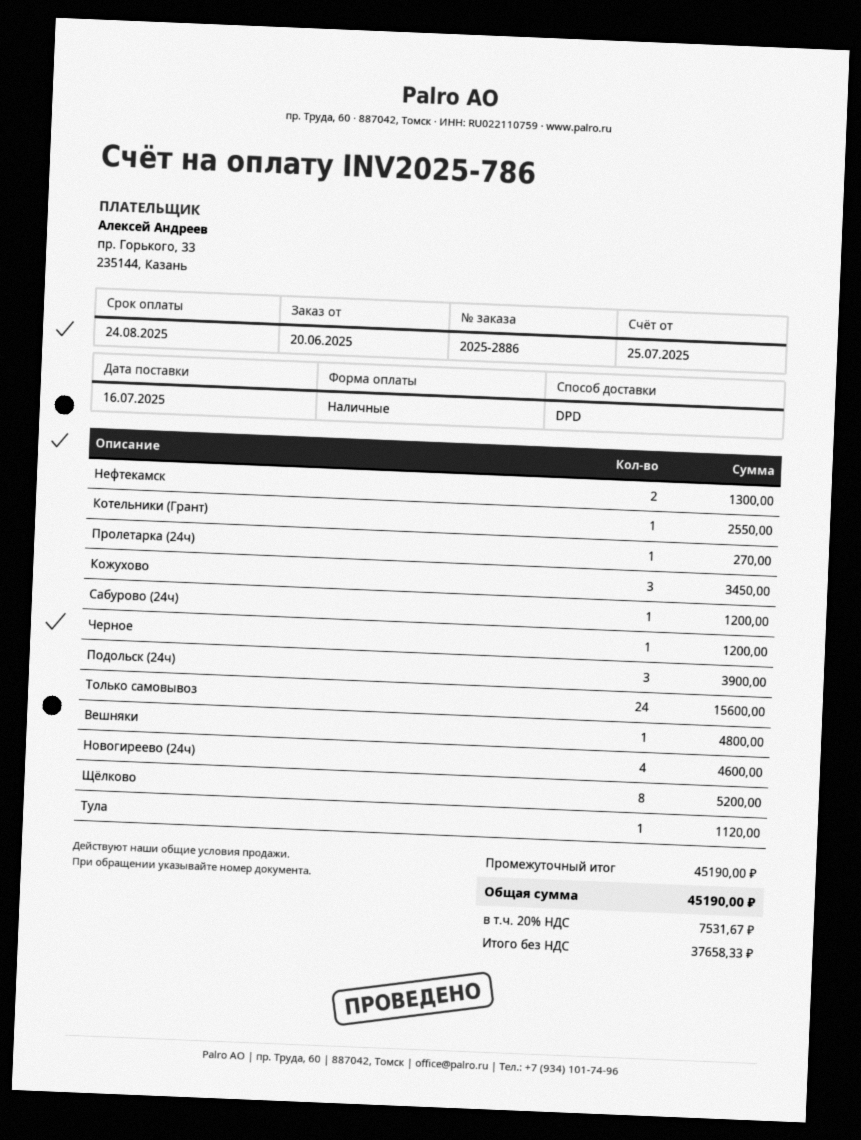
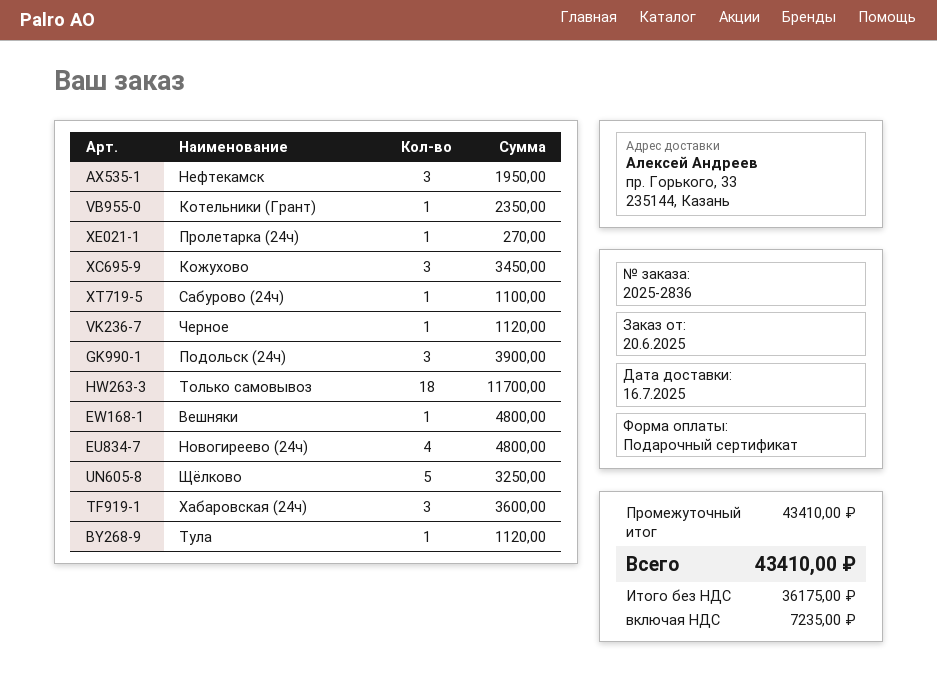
order number: 2025-2886 -> 2025-2836
payment method: cash -> gift card
Нефтекамск: 2 for 1300.00 -> 3 for 1950.00
Котельники (Грант): 1 for 2550.00 -> 1 for 2350.00
Сабурово (24ч): 1 for 1200.00 -> 1 for 1100.00
Черное: 1 for 1200.00 -> 1 for 1120.00
Только самовывоз: 24 for 15600.00 -> 18 for 11700.00
Новогиреево (24ч): 4 for 4600.00 -> 4 for 4800.00
Щёлково: 8 for 5200.00 -> 5 for 3250.00
Хабаровская (24ч): none -> 3 for 3600.00
subtotal: 45190.00 -> 43410.00
net: 37658.33 -> 36175.00
tax: 7531.67 -> 7235.00
total: 45190.00 -> 43410.00

